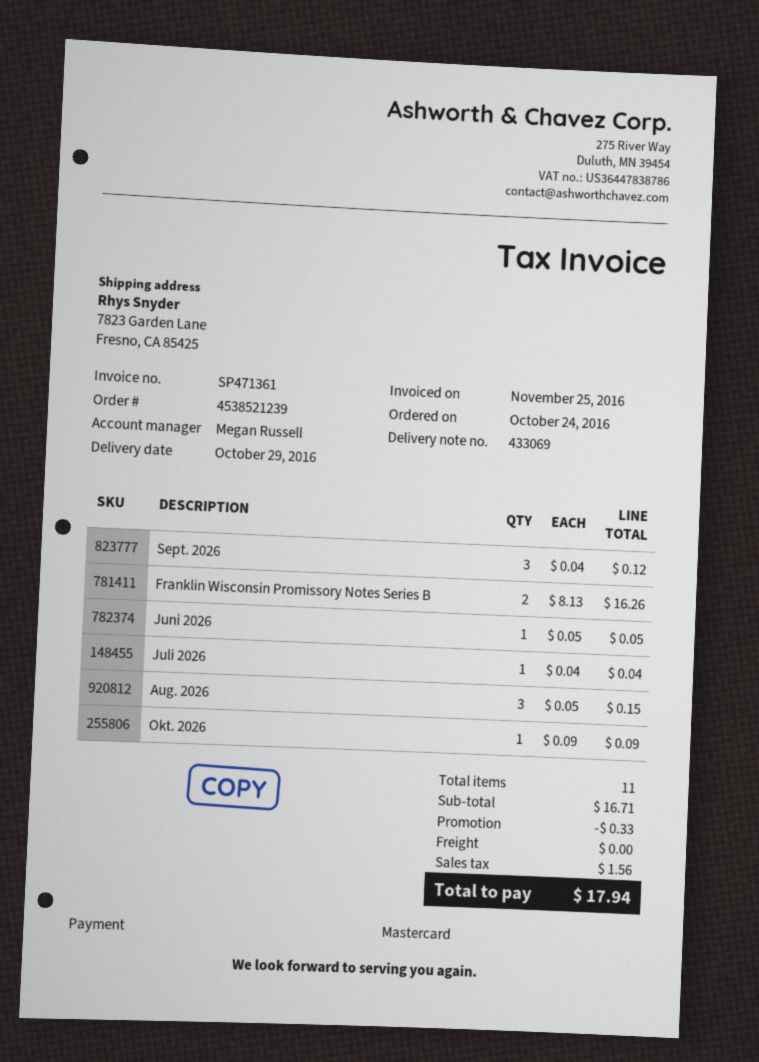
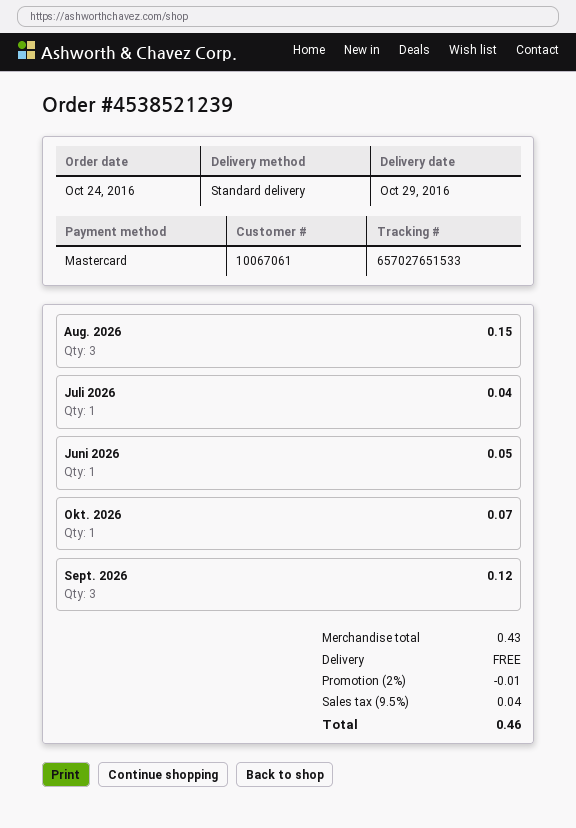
Franklin Wisconsin Promissory Notes Series B: 2 for 16.26 -> none
Okt. 2026: 1 for 0.09 -> 1 for 0.07
subtotal: 16.71 -> 0.43
discount: 0.33 -> 0.01
tax: 1.56 -> 0.04
total: 17.94 -> 0.46

